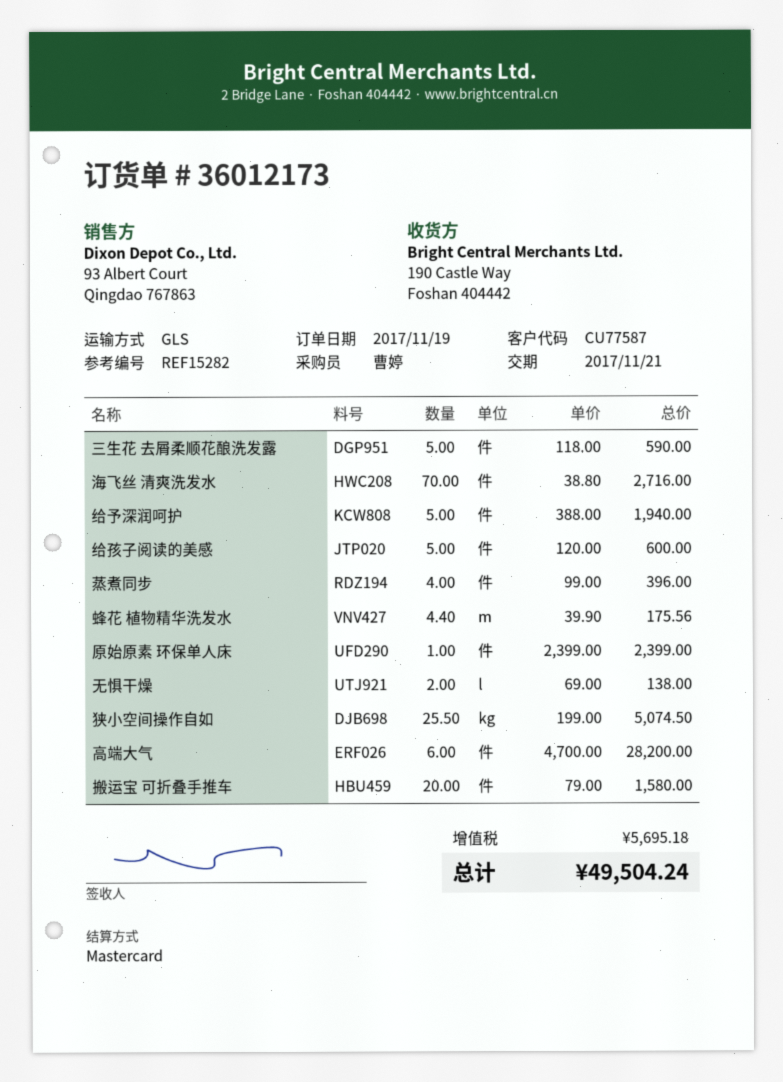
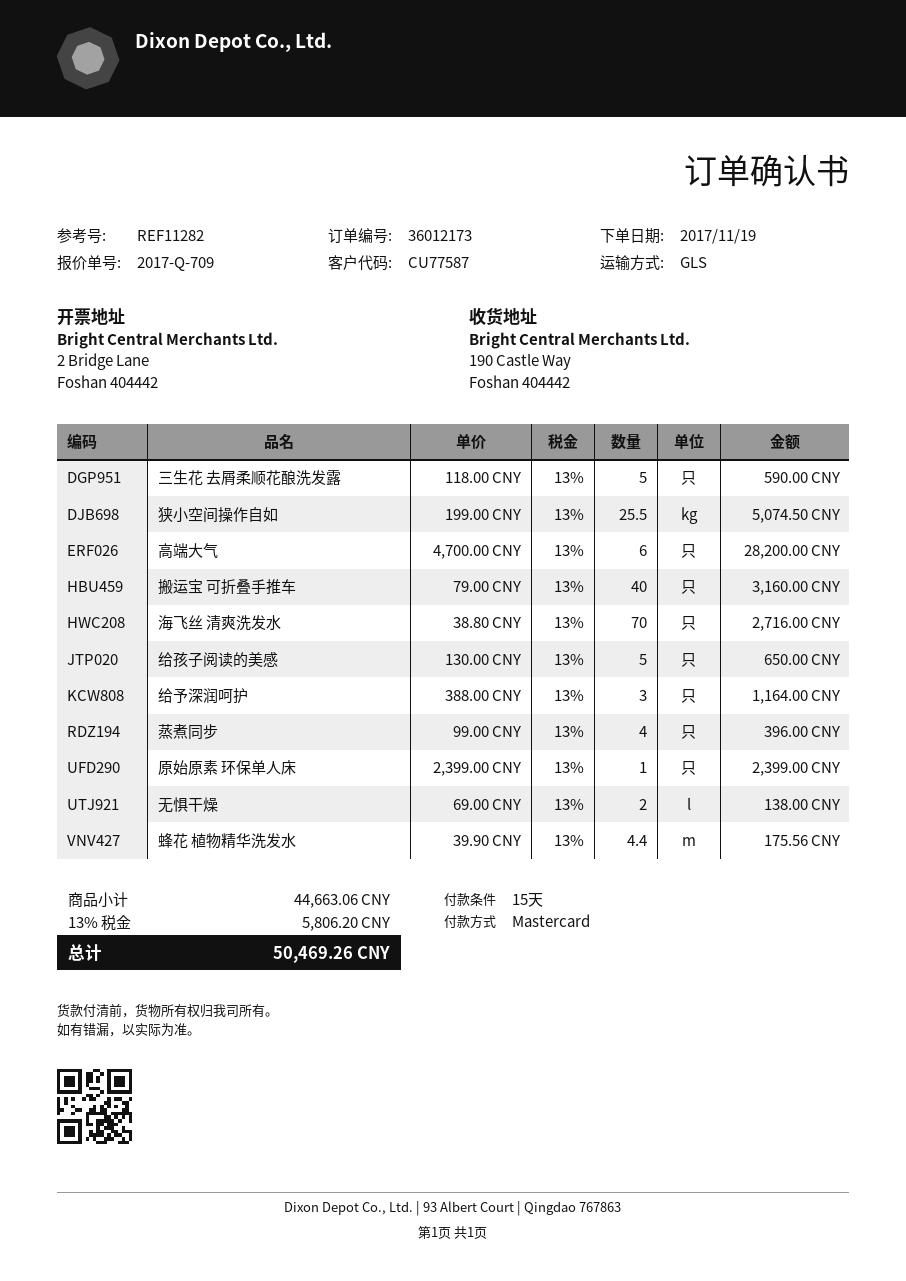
reference: REF15282 -> REF11282
给予深润呵护: 5 x 388.00 = 1940.00 -> 3 x 388.00 = 1164.00
给孩子阅读的美感: 5 x 120.00 = 600.00 -> 5 x 130.00 = 650.00
搬运宝 可折叠手推车: 20 x 79.00 = 1580.00 -> 40 x 79.00 = 3160.00
tax: 5695.18 -> 5806.20
total: 49504.24 -> 50469.26

